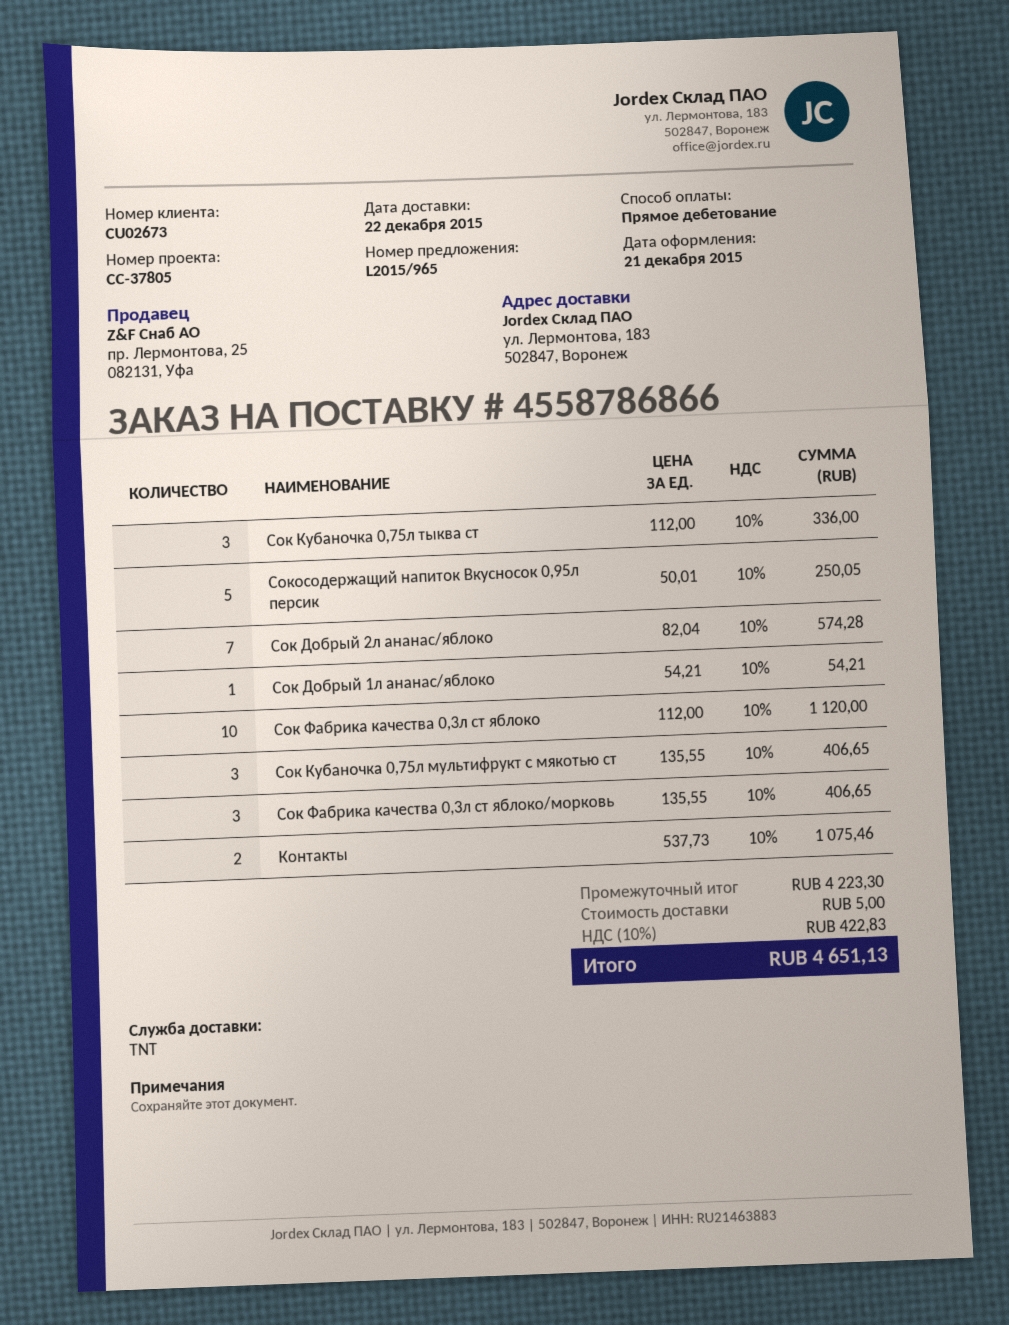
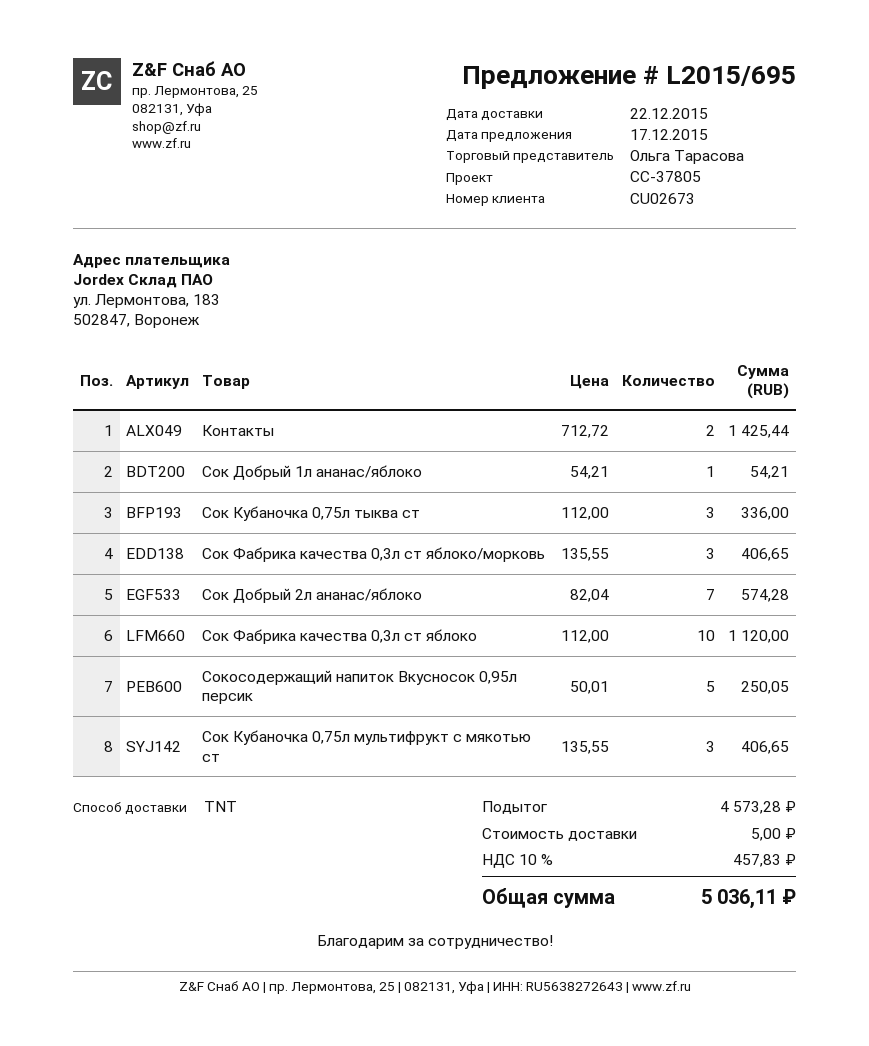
quote number: L2015/965 -> L2015/695
Контакты: 2 x 537.73 = 1075.46 -> 2 x 712.72 = 1425.44
subtotal: 4223.30 -> 4573.28
tax: 10% = 422.83 -> 10% = 457.83
total: 4651.13 -> 5036.11

